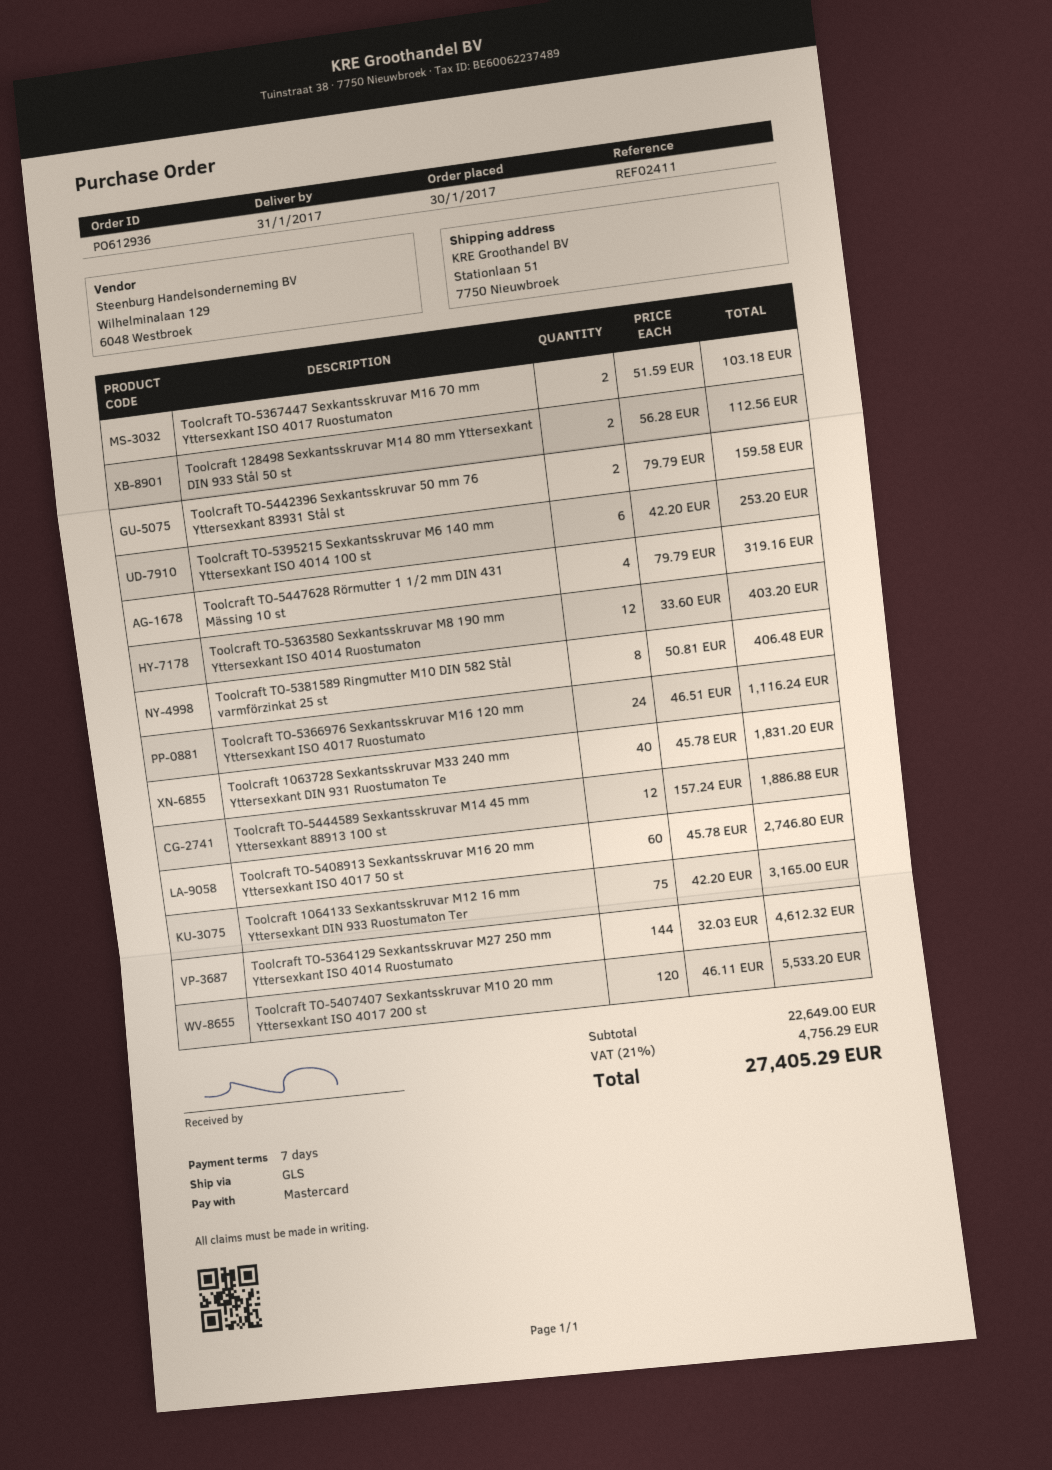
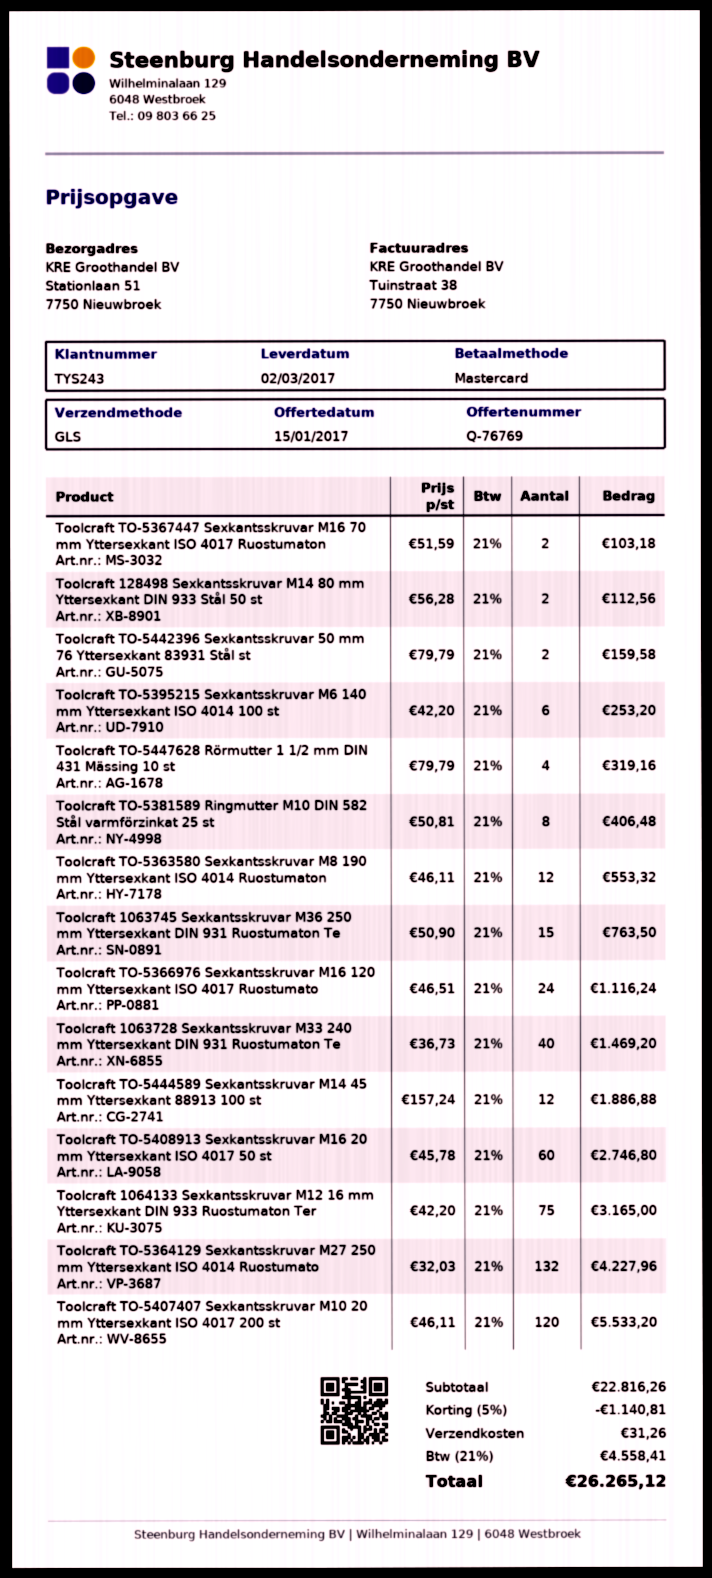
delivery date: 2017-01-31 -> 2017-03-02
Toolcraft TO-5363580 Sexkantsskruvar M8 190 mm Yttersexkant ISO 4014 Ruostumaton: 12 x 33.60 = 403.20 -> 12 x 46.11 = 553.32
Toolcraft 1063728 Sexkantsskruvar M33 240 mm Yttersexkant DIN 931 Ruostumaton Te: 40 x 45.78 = 1831.20 -> 40 x 36.73 = 1469.20
Toolcraft TO-5364129 Sexkantsskruvar M27 250 mm Yttersexkant ISO 4014 Ruostumato: 144 x 32.03 = 4612.32 -> 132 x 32.03 = 4227.96
Toolcraft 1063745 Sexkantsskruvar M36 250 mm Yttersexkant DIN 931 Ruostumaton Te: none -> 15 x 50.90 = 763.50
subtotal: 22649.00 -> 22816.26
discount: none -> 5% = 1140.81
shipping: none -> 31.26
tax: 21% = 4756.29 -> 21% = 4558.41
total: 27405.29 -> 26265.12

